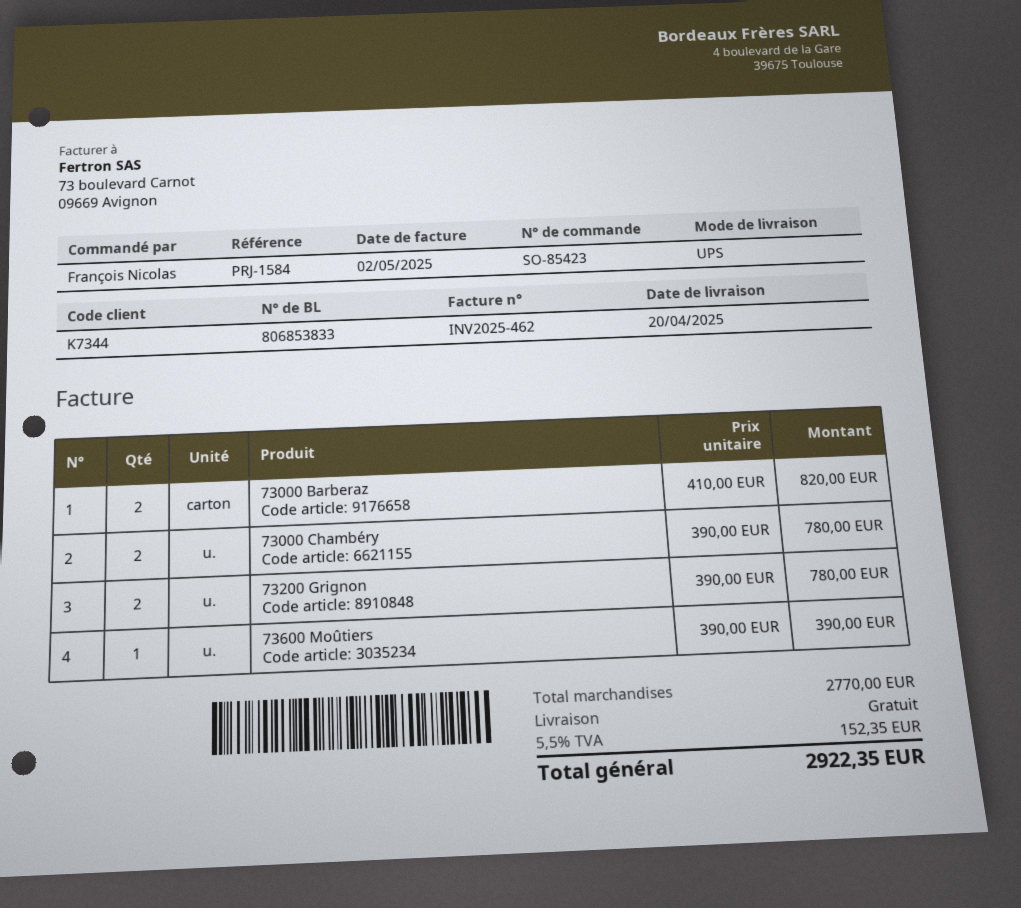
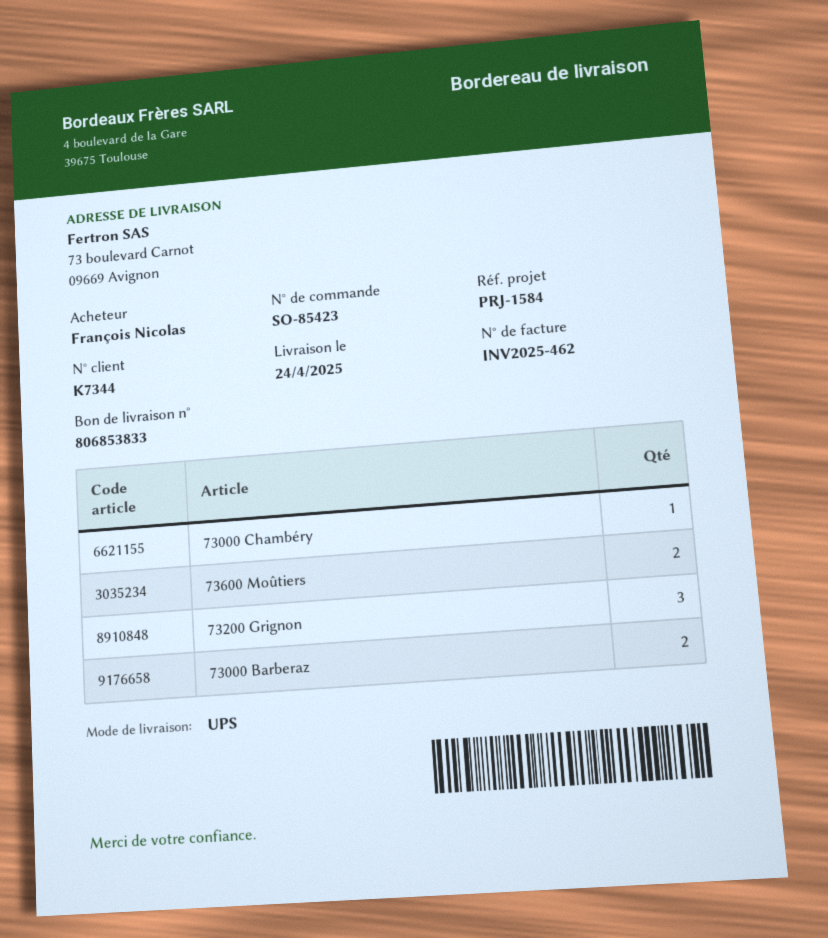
delivery date: 2025-04-20 -> 2025-04-24
73000 Chambéry: 2 -> 1
73200 Grignon: 2 -> 3
73600 Moûtiers: 1 -> 2

